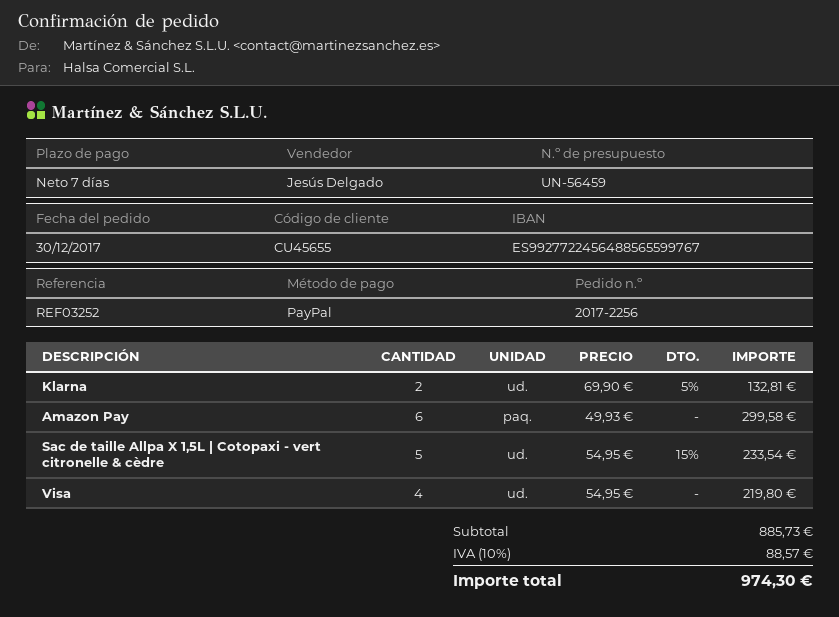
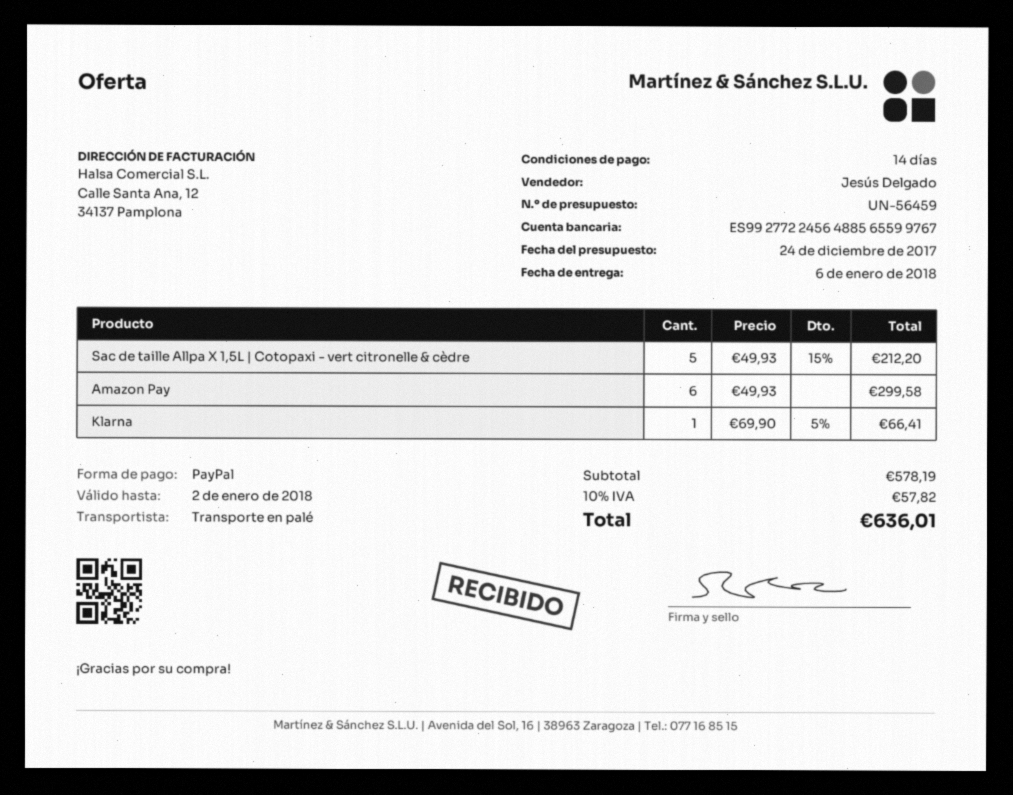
payment terms: 7 days -> 14 days
Klarna: 2 x 69.90 - 5% = 132.81 -> 1 x 69.90 - 5% = 66.41
Sac de taille Allpa X 1,5L | Cotopaxi - vert citronelle & cèdre: 5 x 54.95 - 15% = 233.54 -> 5 x 49.93 - 15% = 212.20
Visa: 4 x 54.95 = 219.80 -> none
subtotal: 885.73 -> 578.19
tax: 10% = 88.57 -> 10% = 57.82
total: 974.30 -> 636.01

